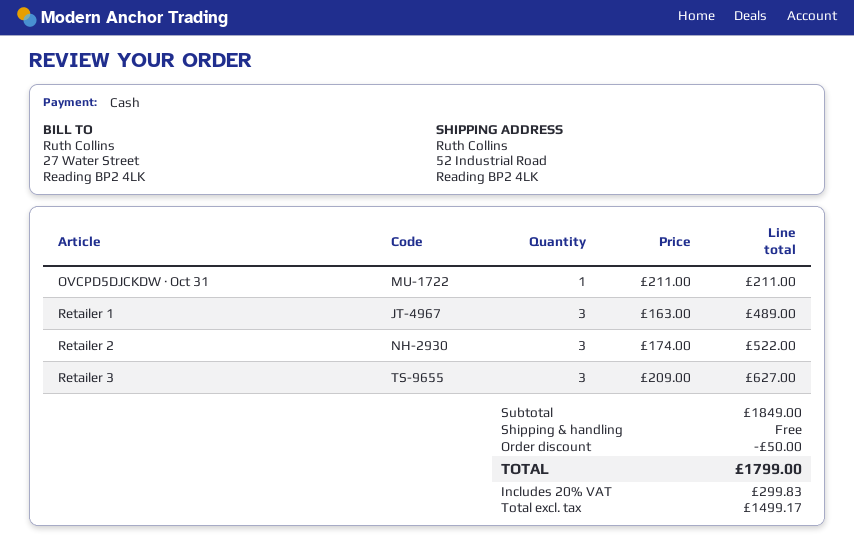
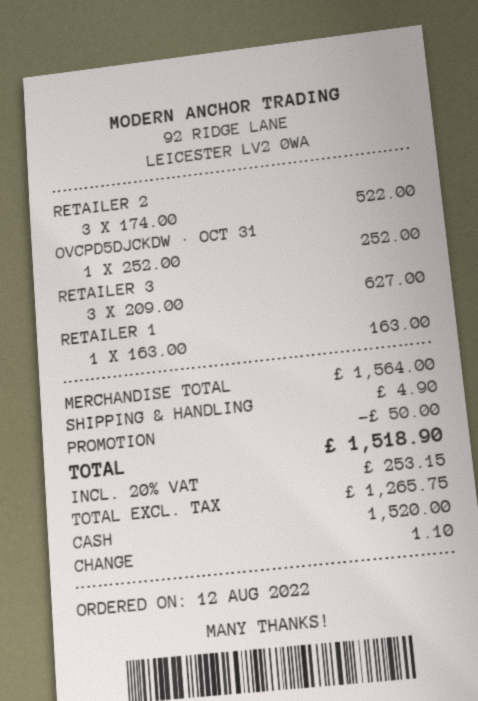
OVCPD5DJCKDW · Oct 31: 1 x 211.00 = 211.00 -> 1 x 252.00 = 252.00
Retailer 1: 3 x 163.00 = 489.00 -> 1 x 163.00 = 163.00
subtotal: 1849.00 -> 1564.00
shipping: 0.00 -> 4.90
net: 1499.17 -> 1265.75
tax: 20% = 299.83 -> 20% = 253.15
total: 1799.00 -> 1518.90

